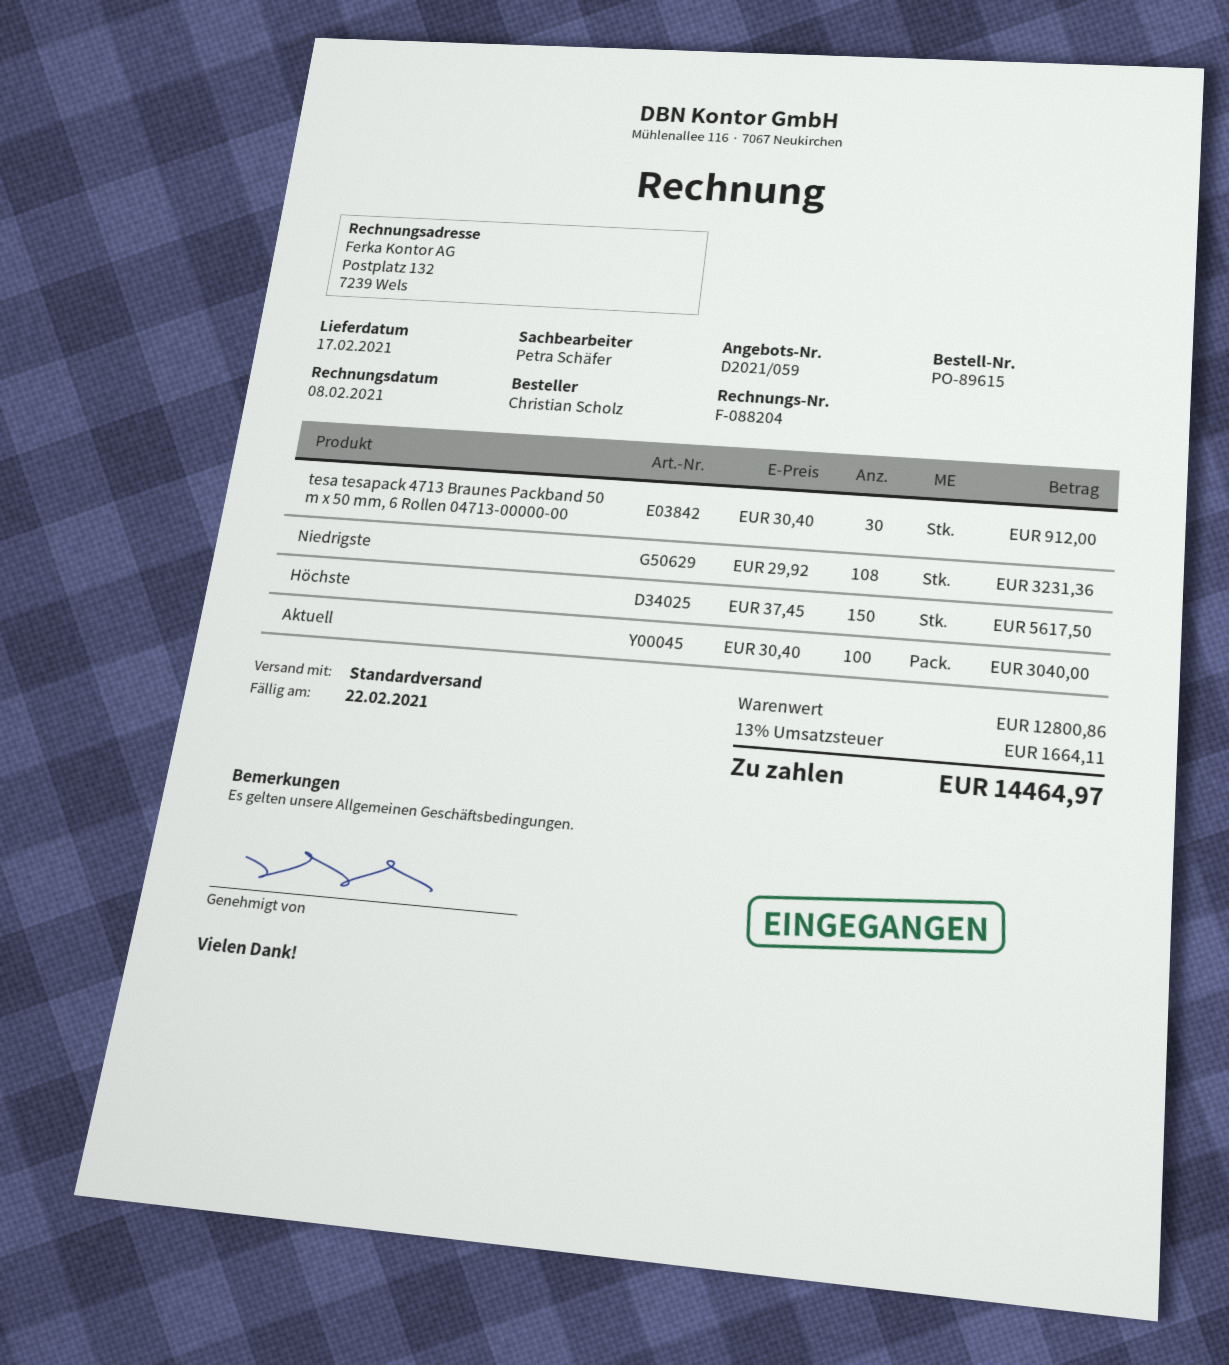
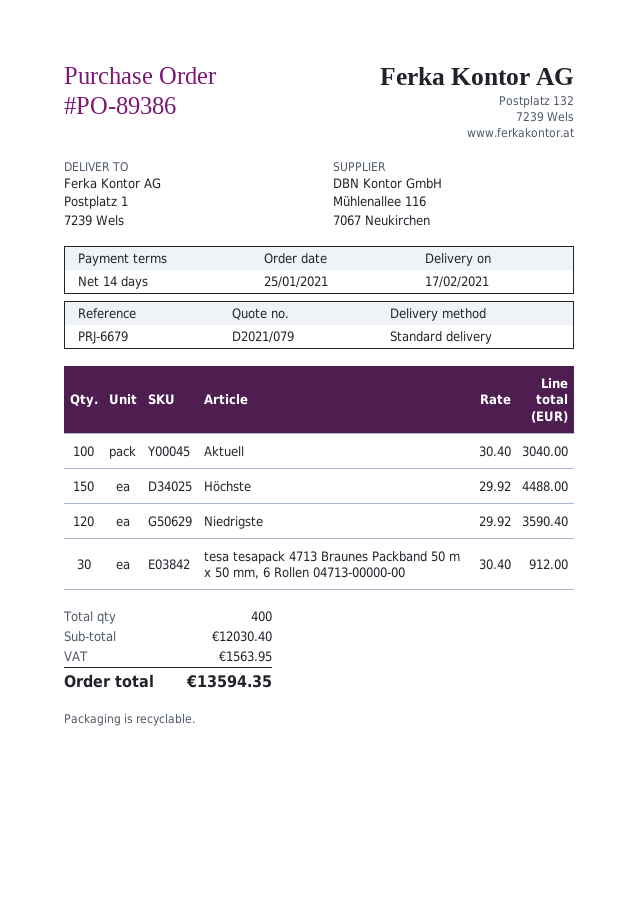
quote number: D2021/059 -> D2021/079
order number: PO-89615 -> PO-89386
Niedrigste: 108 x 29.92 = 3231.36 -> 120 x 29.92 = 3590.40
Höchste: 150 x 37.45 = 5617.50 -> 150 x 29.92 = 4488.00
subtotal: 12800.86 -> 12030.40
tax: 1664.11 -> 1563.95
total: 14464.97 -> 13594.35

